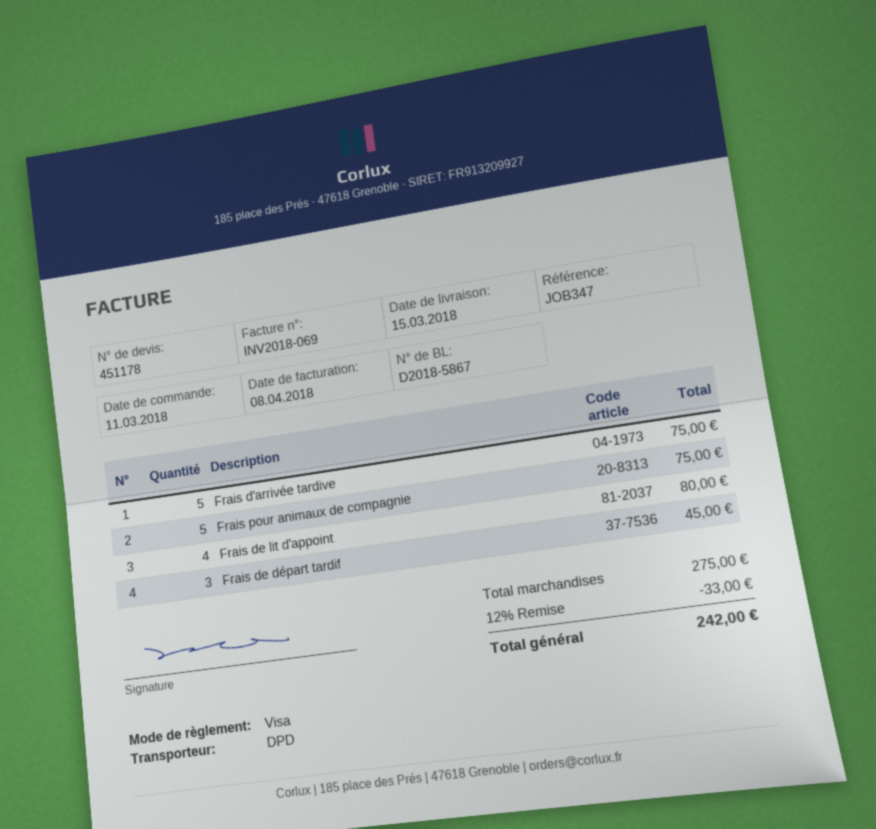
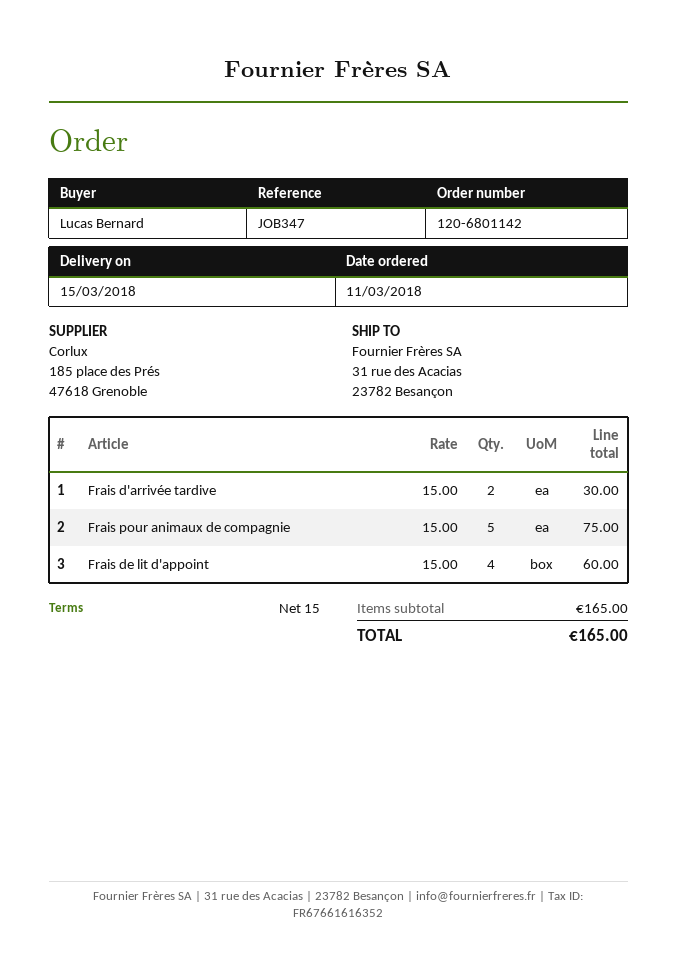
Frais d'arrivée tardive: 5 for 75.00 -> 2 for 30.00
Frais de lit d'appoint: 4 for 80.00 -> 4 for 60.00
Frais de départ tardif: 3 for 45.00 -> none
subtotal: 275.00 -> 165.00
discount: 12% = 33.00 -> none
total: 242.00 -> 165.00

